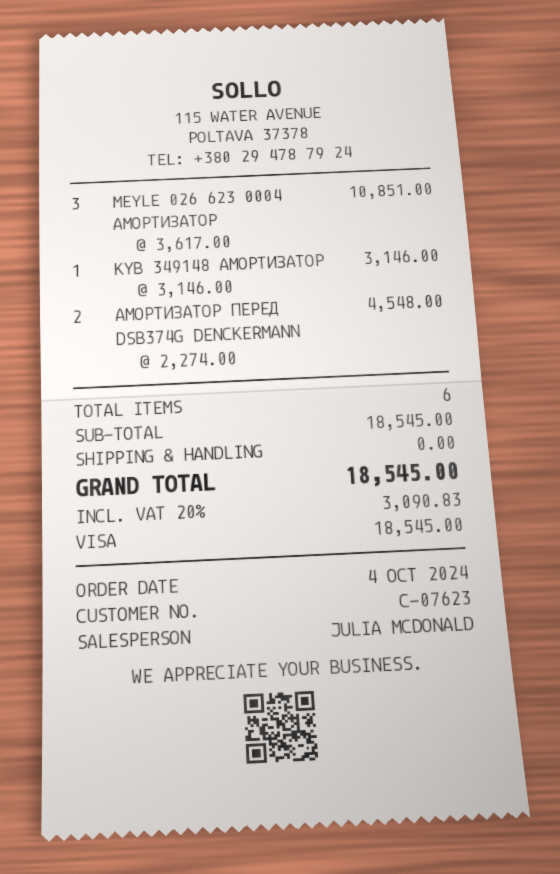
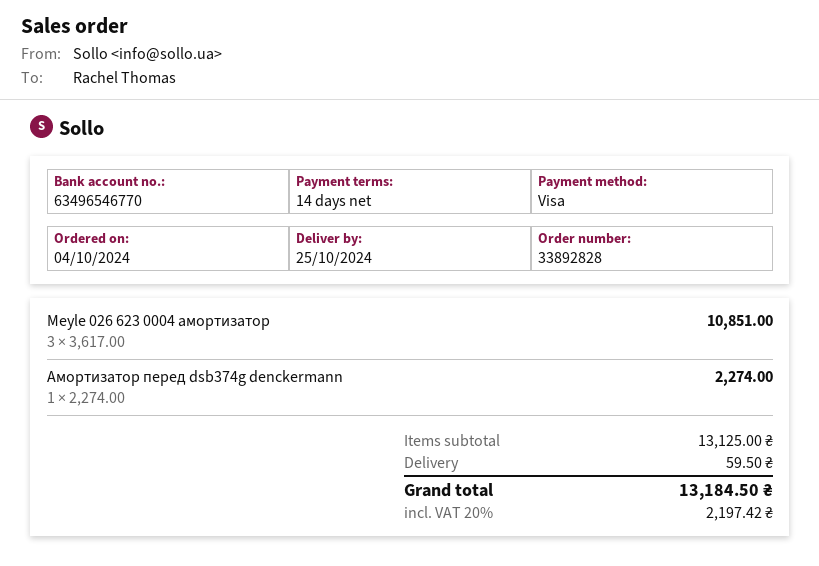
KYB 349148 АМОРТИЗАТОР: 1 x 3146.00 = 3146.00 -> none
АМОРТИЗАТОР ПЕРЕД DSB374G DENCKERMANN: 2 x 2274.00 = 4548.00 -> 1 x 2274.00 = 2274.00
subtotal: 18545.00 -> 13125.00
shipping: 0.00 -> 59.50
tax: 20% = 3090.83 -> 20% = 2197.42
total: 18545.00 -> 13184.50

